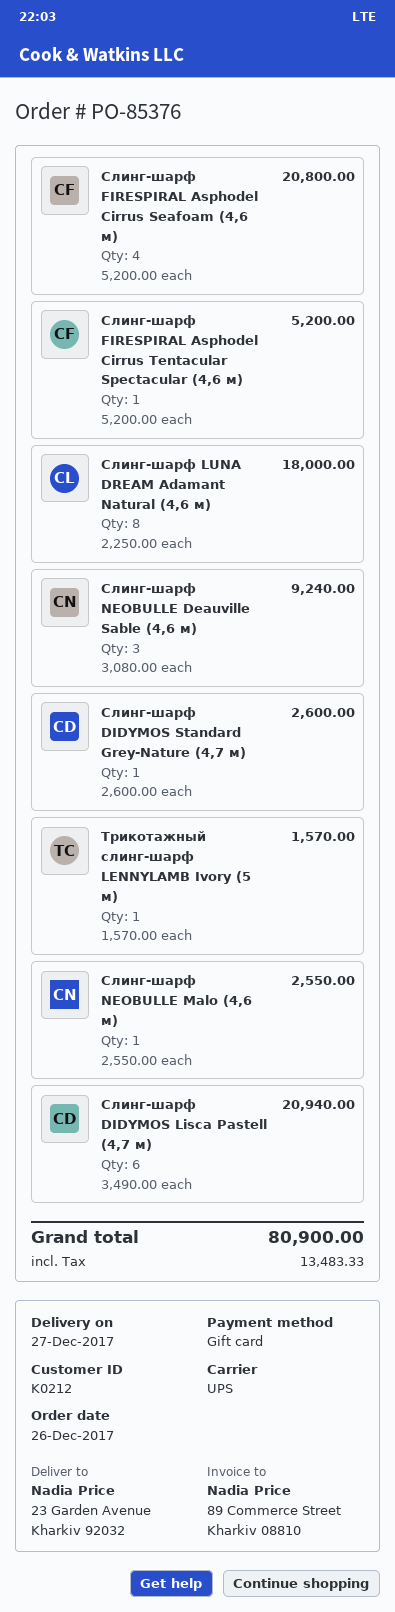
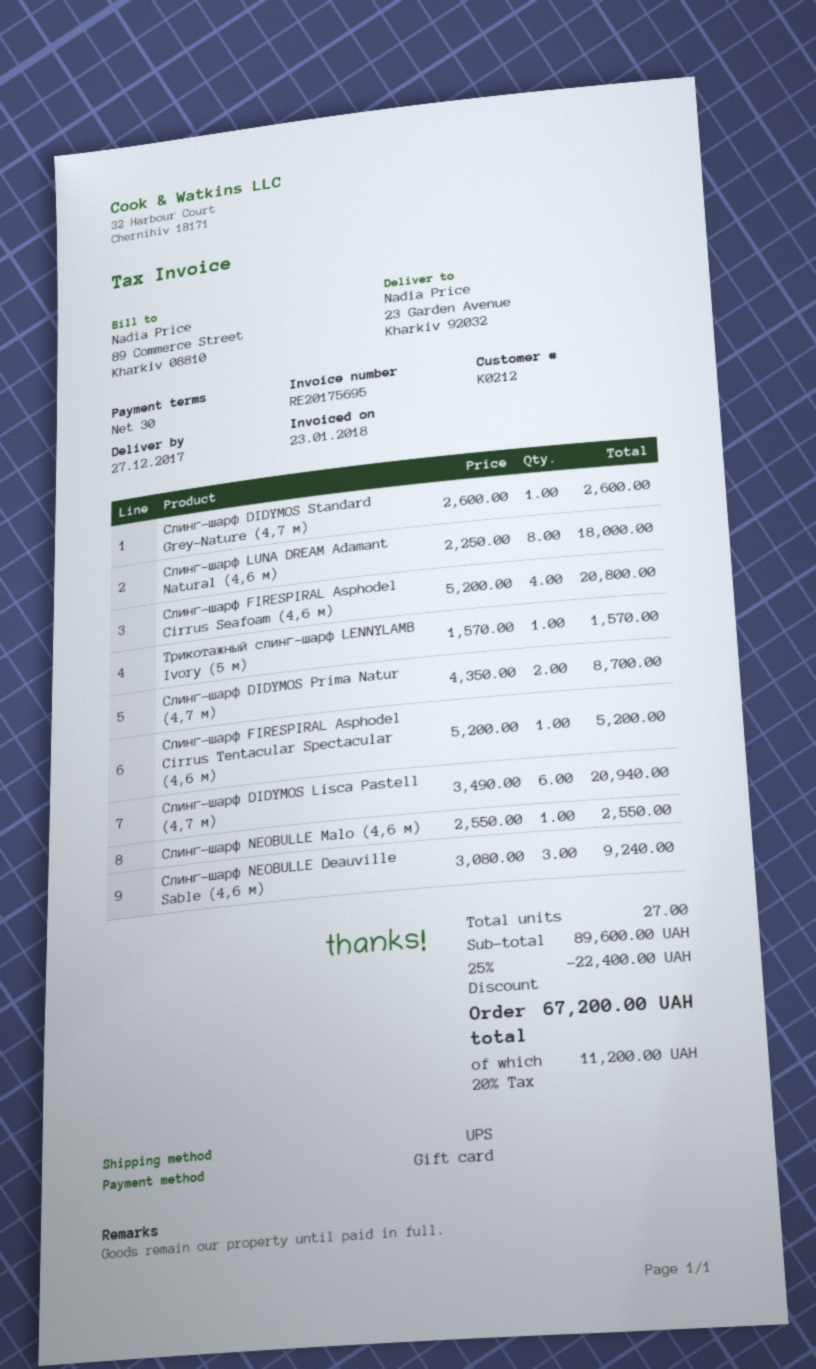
Слинг-шарф DIDYMOS Prima Natur (4,7 м): none -> 2 x 4350.00 = 8700.00
discount: none -> 25% = 22400.00
tax: 13483.33 -> 11200.00
total: 80900.00 -> 67200.00

